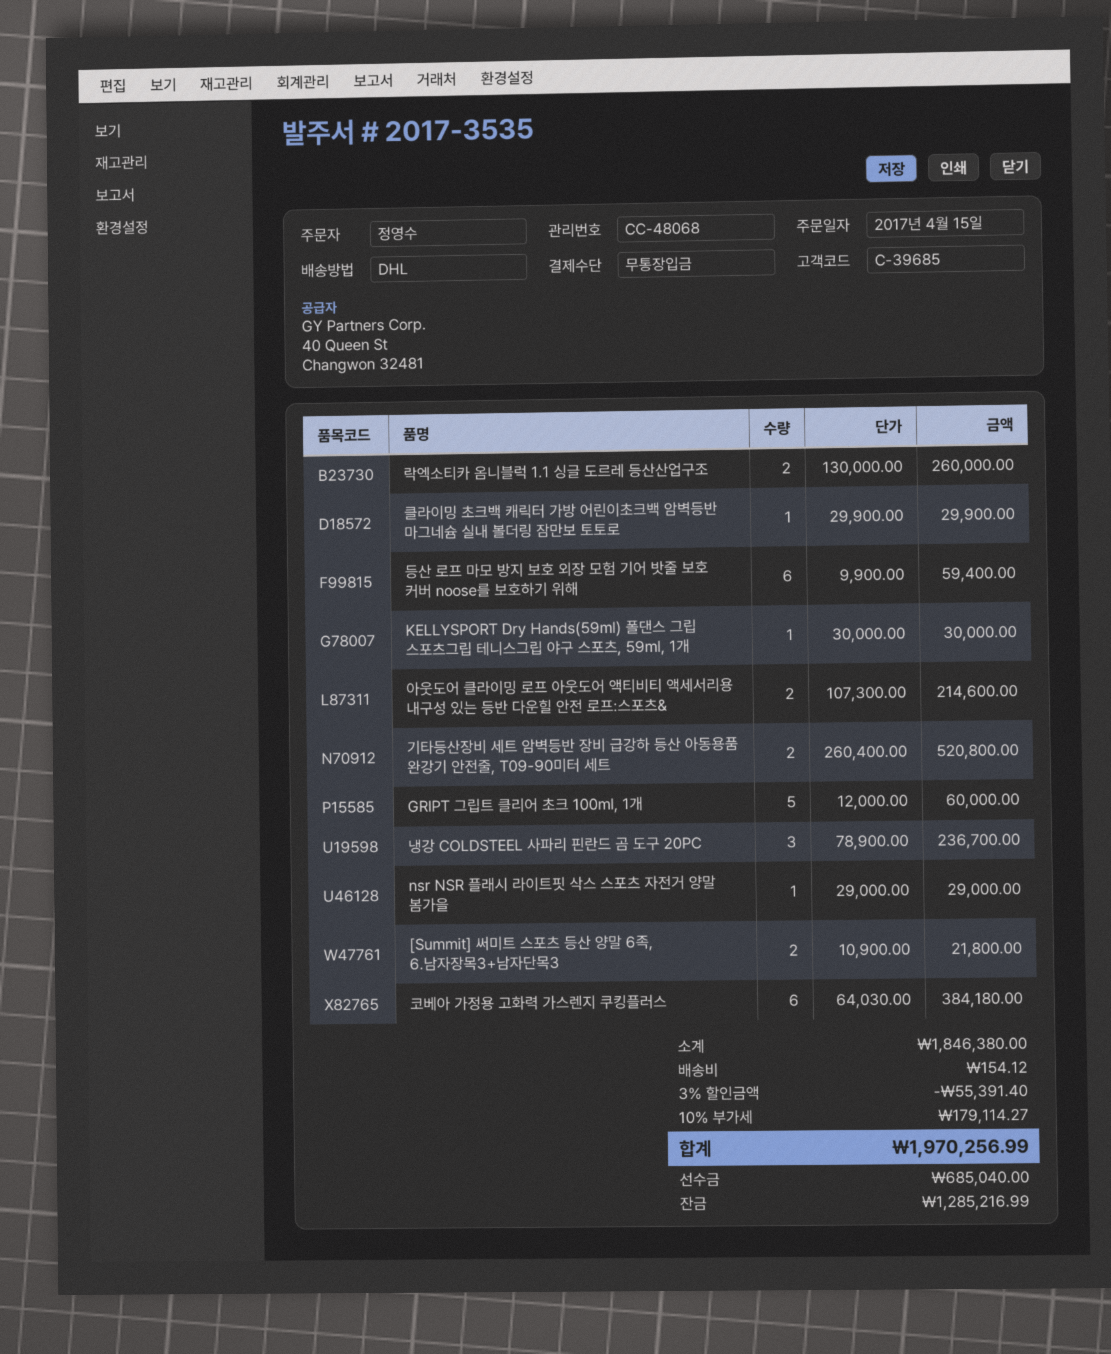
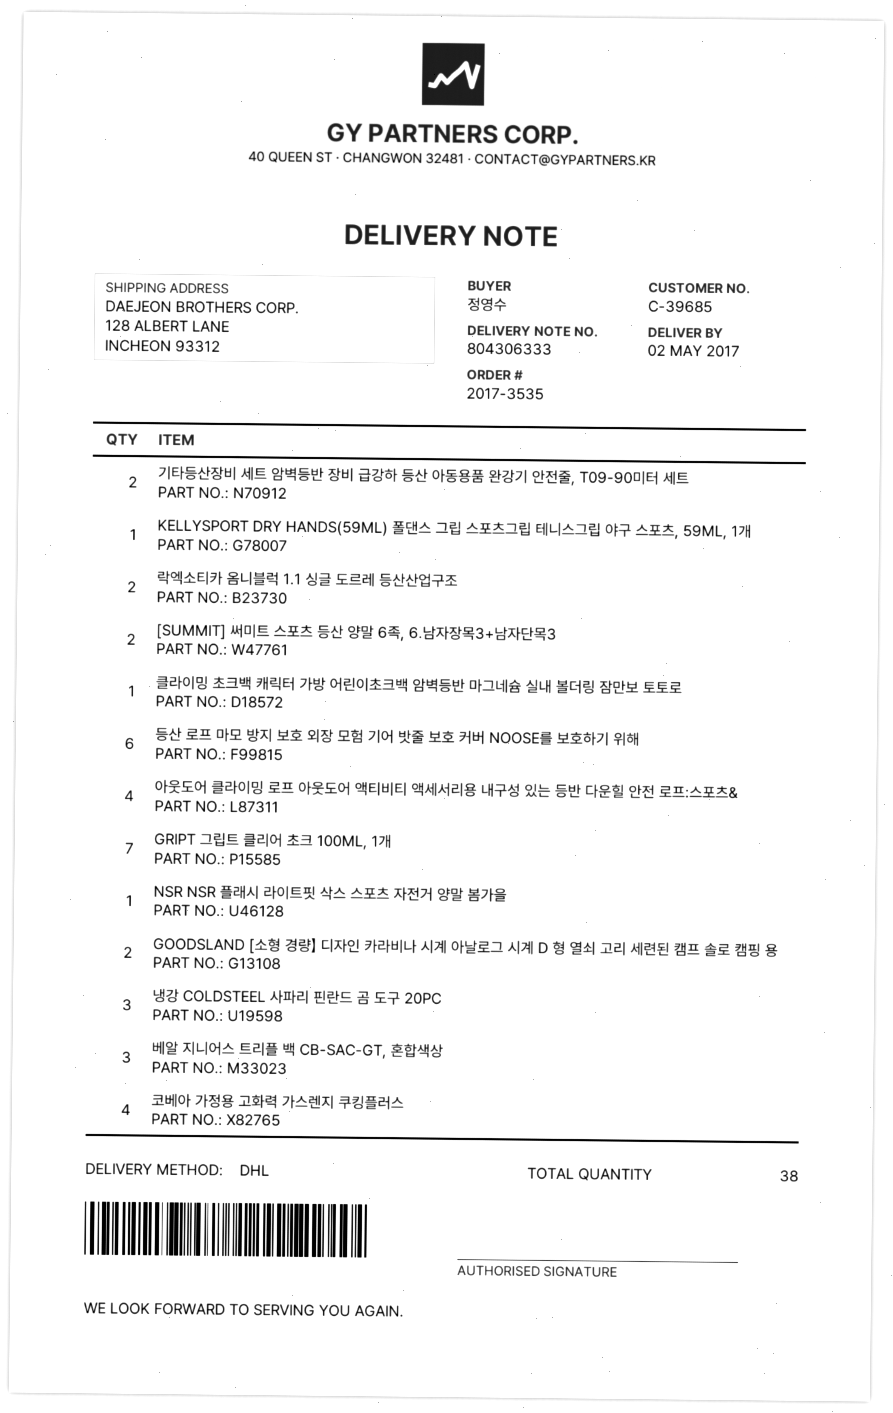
아웃도어 클라이밍 로프 아웃도어 액티비티 액세서리용 내구성 있는 등반 다운힐 안전 로프:스포츠&: 2 -> 4
GRIPT 그립트 클리어 초크 100ml, 1개: 5 -> 7
코베아 가정용 고화력 가스렌지 쿠킹플러스: 6 -> 4
GOODSLAND [소형 경량】 디자인 카라비나 시계 아날로그 시계 D 형 열쇠 고리 세련된 캠프 솔로 캠핑 용: none -> 2
베알 지니어스 트리플 백 CB-SAC-GT, 혼합색상: none -> 3

